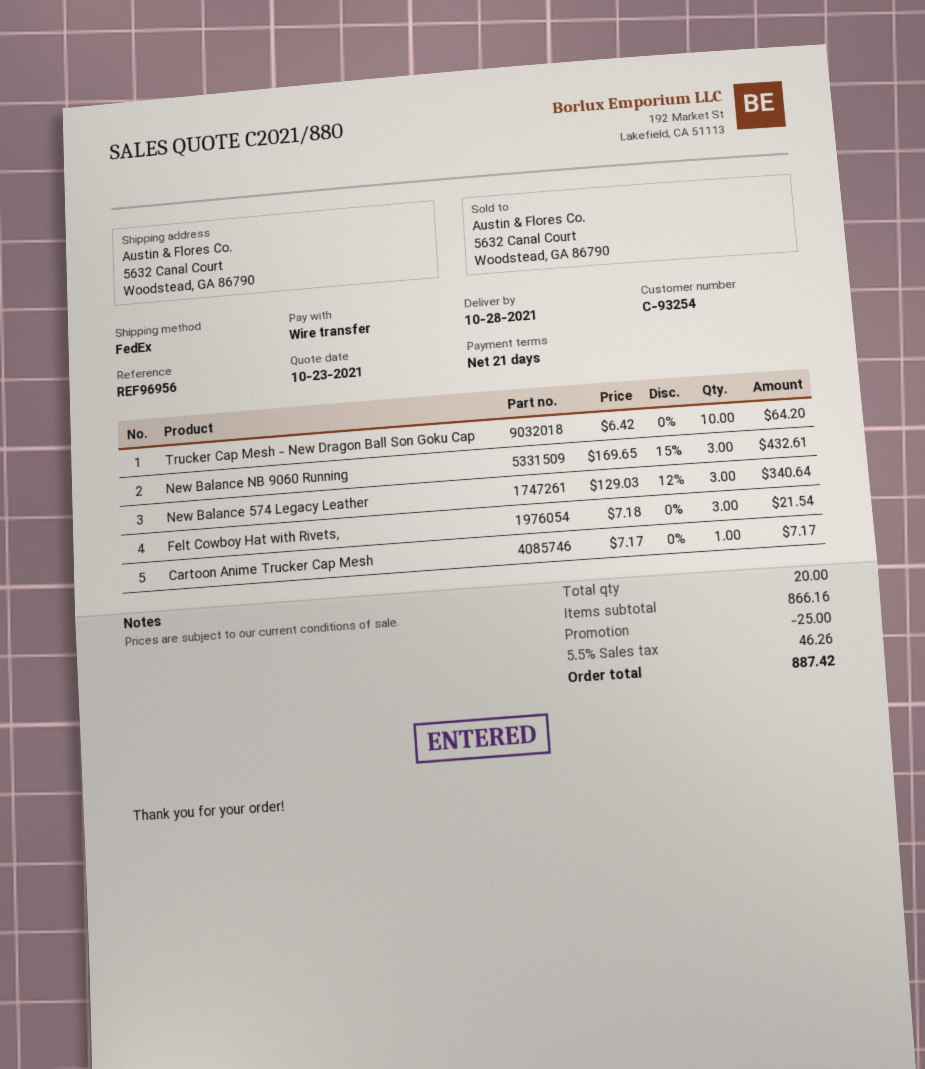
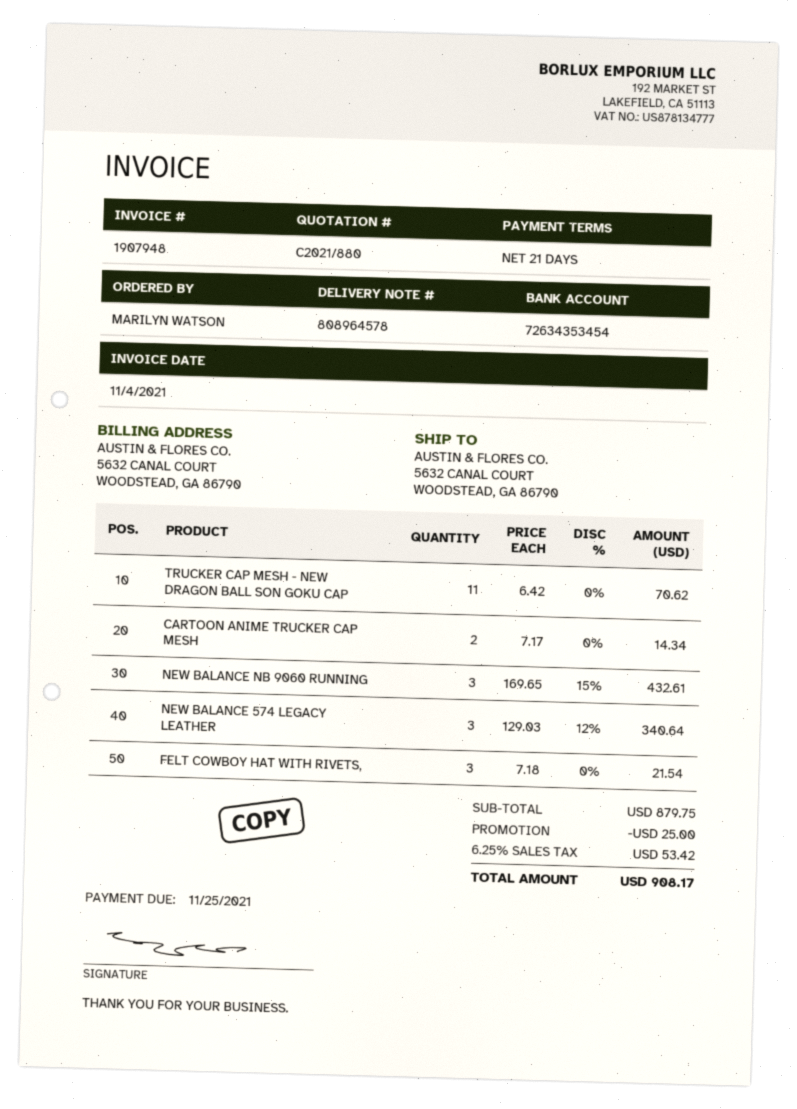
Trucker Cap Mesh - New Dragon Ball Son Goku Cap: 10 x 6.42 = 64.20 -> 11 x 6.42 = 70.62
Cartoon Anime Trucker Cap Mesh: 1 x 7.17 = 7.17 -> 2 x 7.17 = 14.34
subtotal: 866.16 -> 879.75
tax: 5.5% = 46.26 -> 6.25% = 53.42
total: 887.42 -> 908.17

